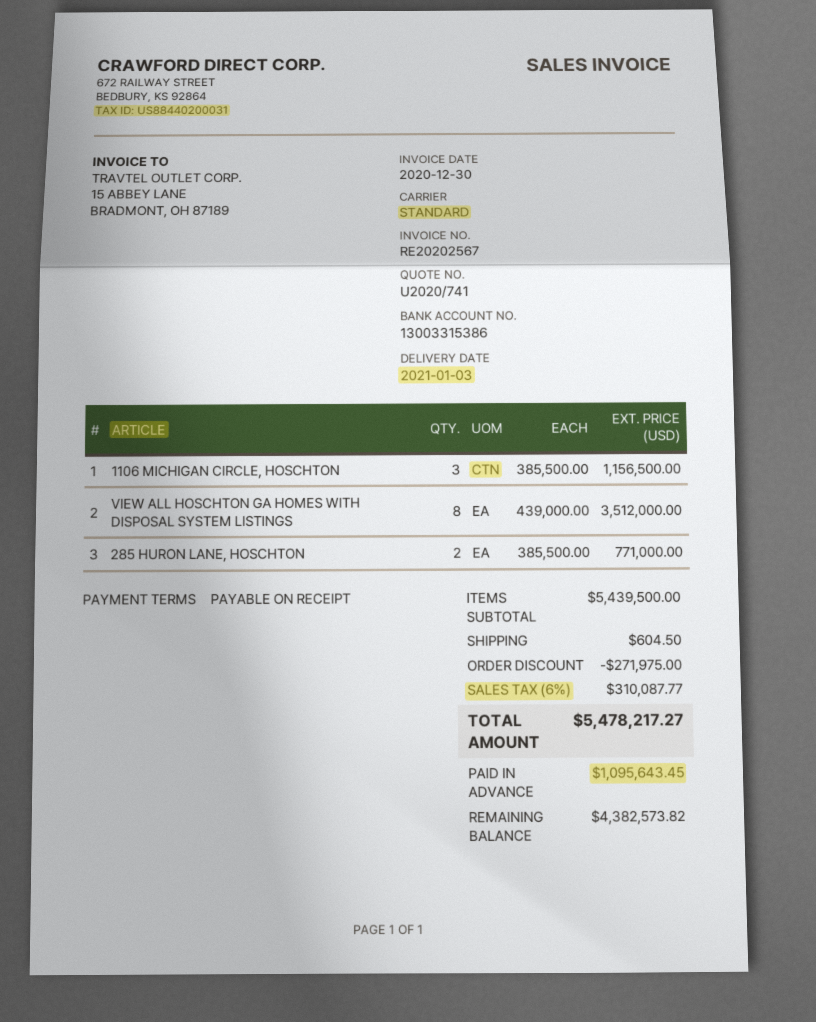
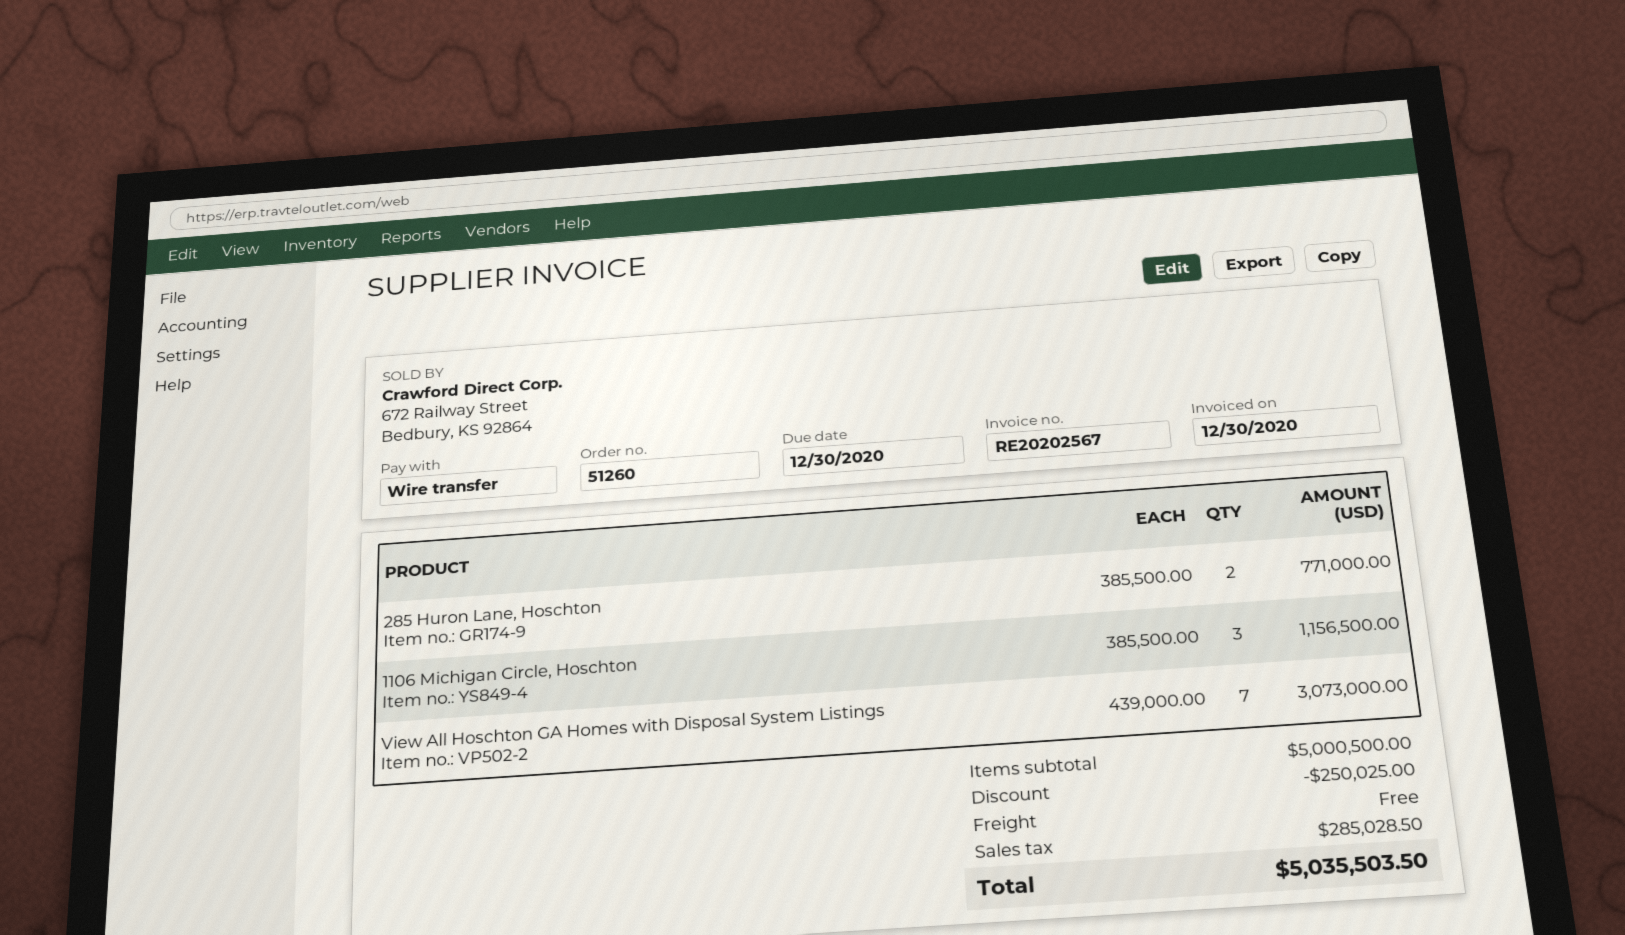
VIEW ALL HOSCHTON GA HOMES WITH DISPOSAL SYSTEM LISTINGS: 8 x 439000.00 = 3512000.00 -> 7 x 439000.00 = 3073000.00
subtotal: 5439500.00 -> 5000500.00
discount: 271975.00 -> 250025.00
shipping: 604.50 -> 0.00
tax: 310087.77 -> 285028.50
total: 5478217.27 -> 5035503.50

